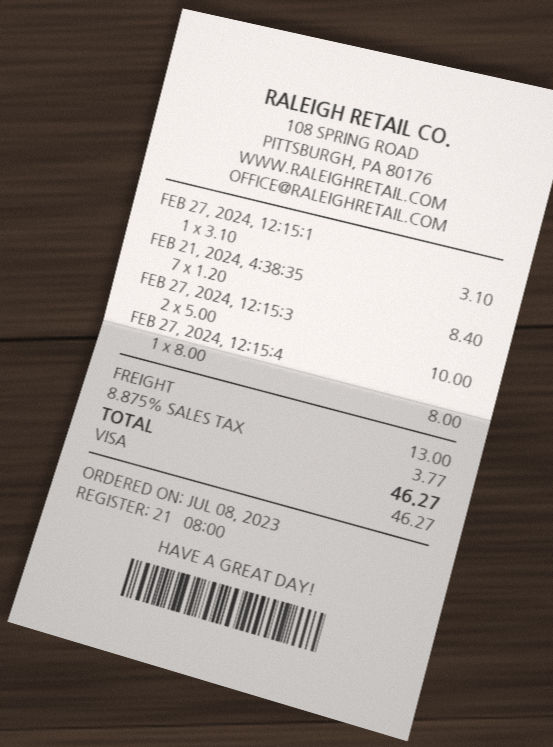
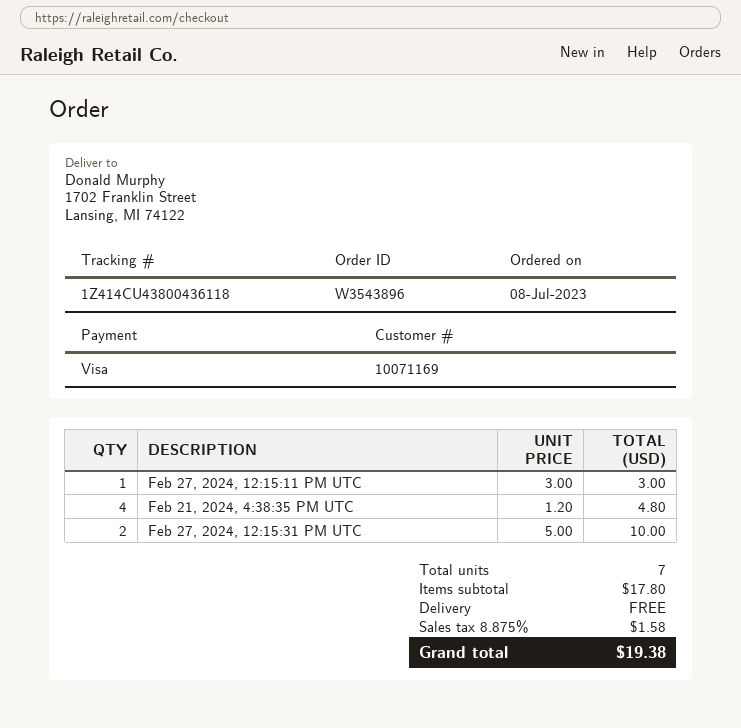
FEB 27, 2024, 12:15:1: 1 x 3.10 = 3.10 -> 1 x 3.00 = 3.00
FEB 21, 2024, 4:38:35: 7 x 1.20 = 8.40 -> 4 x 1.20 = 4.80
FEB 27, 2024, 12:15:4: 1 x 8.00 = 8.00 -> none
shipping: 13.00 -> 0.00
tax: 8.875% = 3.77 -> 8.875% = 1.58
total: 46.27 -> 19.38

